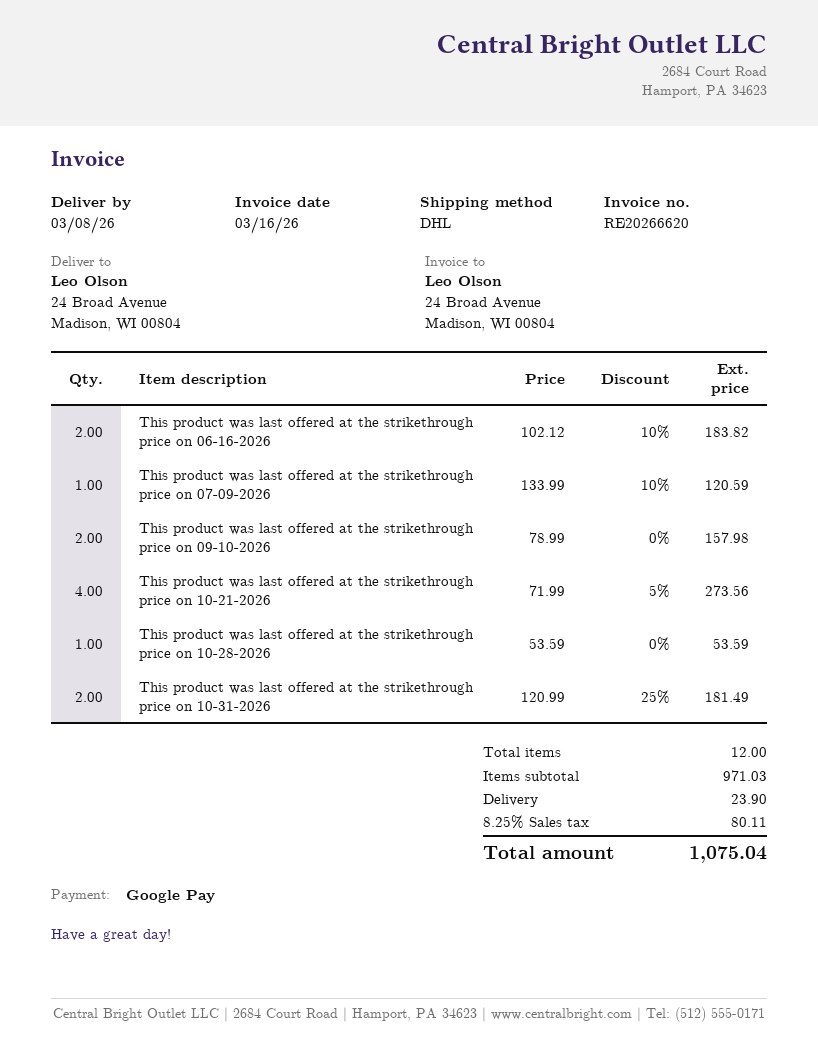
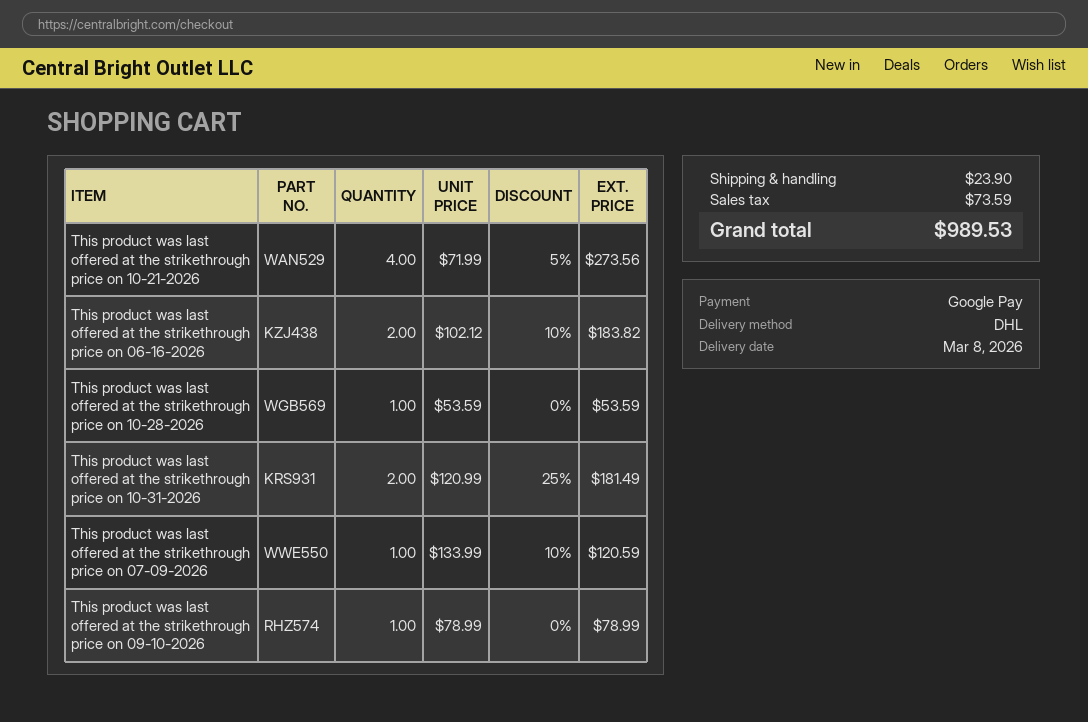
This product was last offered at the strikethrough price on 09-10-2026: 2 x 78.99 = 157.98 -> 1 x 78.99 = 78.99
tax: 80.11 -> 73.59
total: 1075.04 -> 989.53

